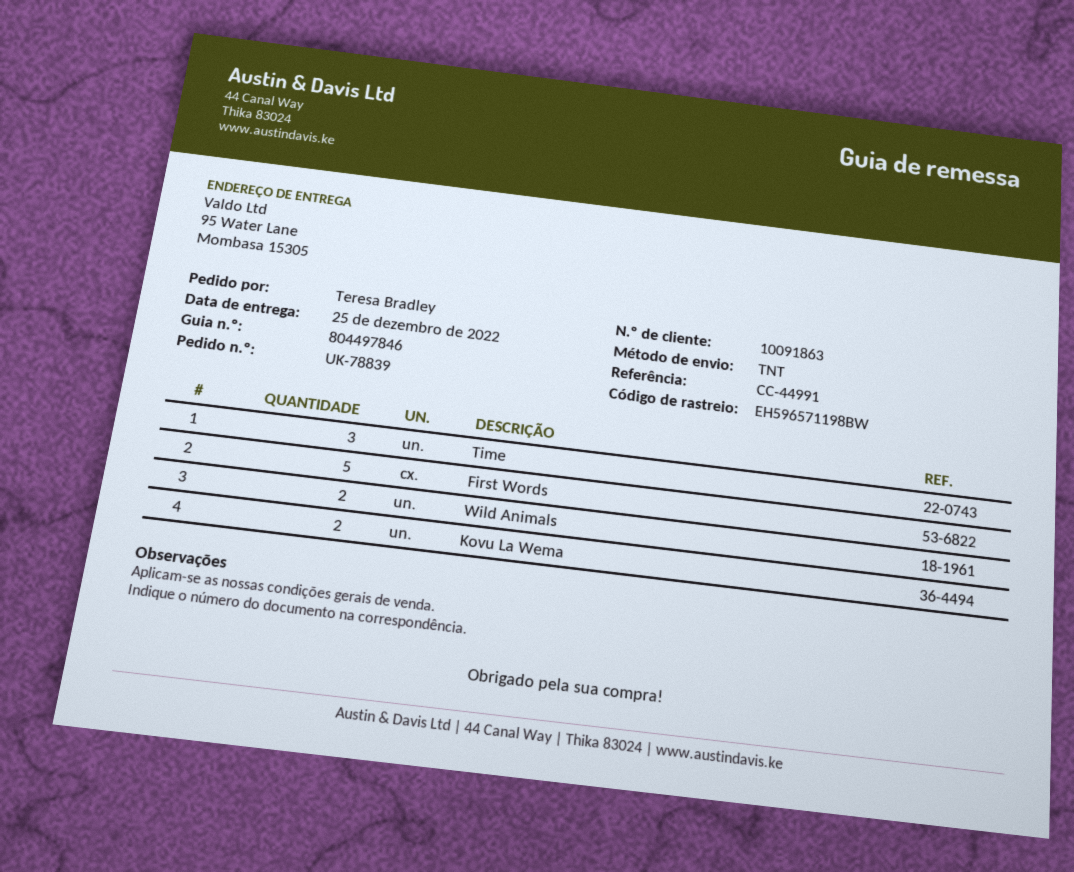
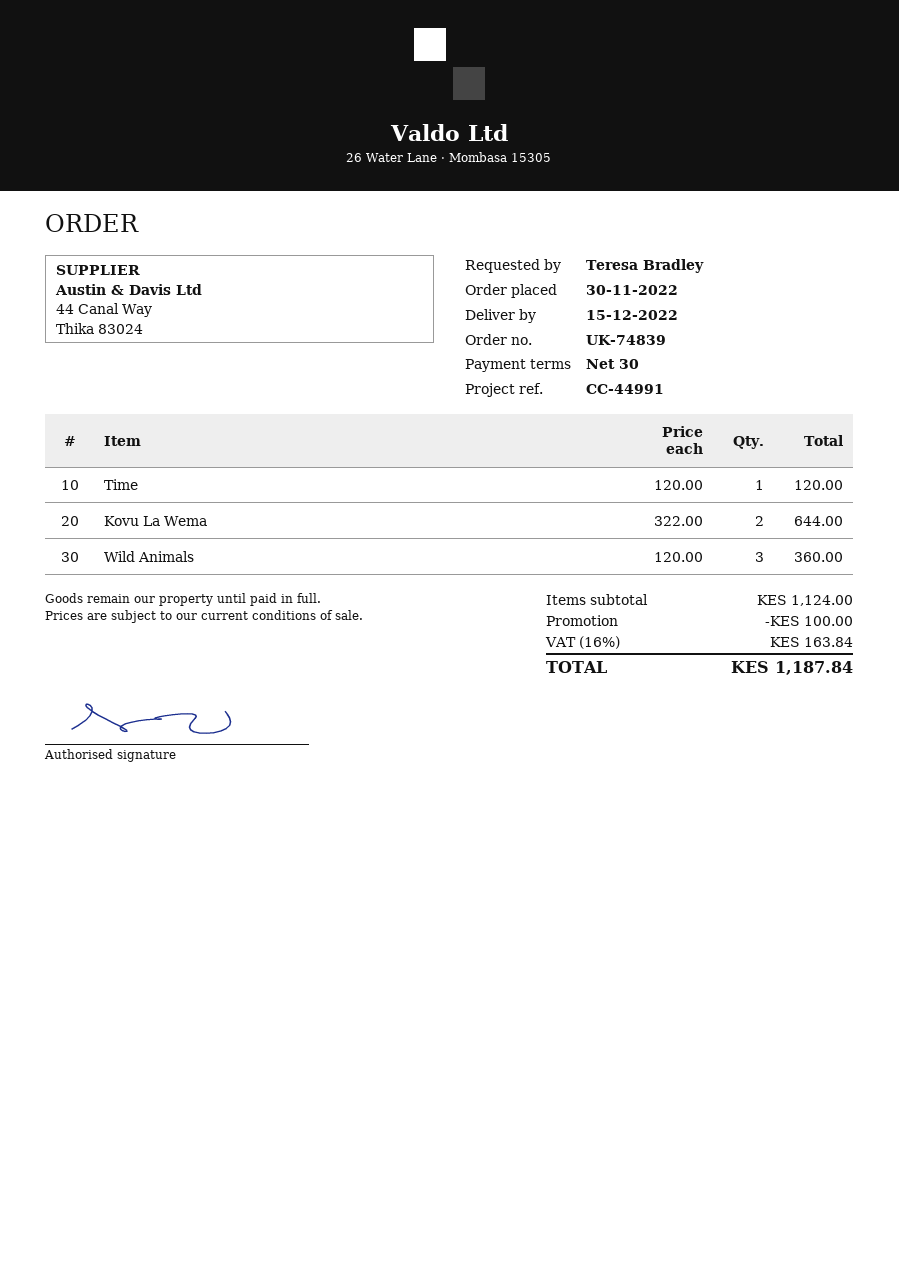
order number: UK-78839 -> UK-74839
delivery date: 2022-12-25 -> 2022-12-15
Time: 3 -> 1
First Words: 5 -> none
Wild Animals: 2 -> 3

